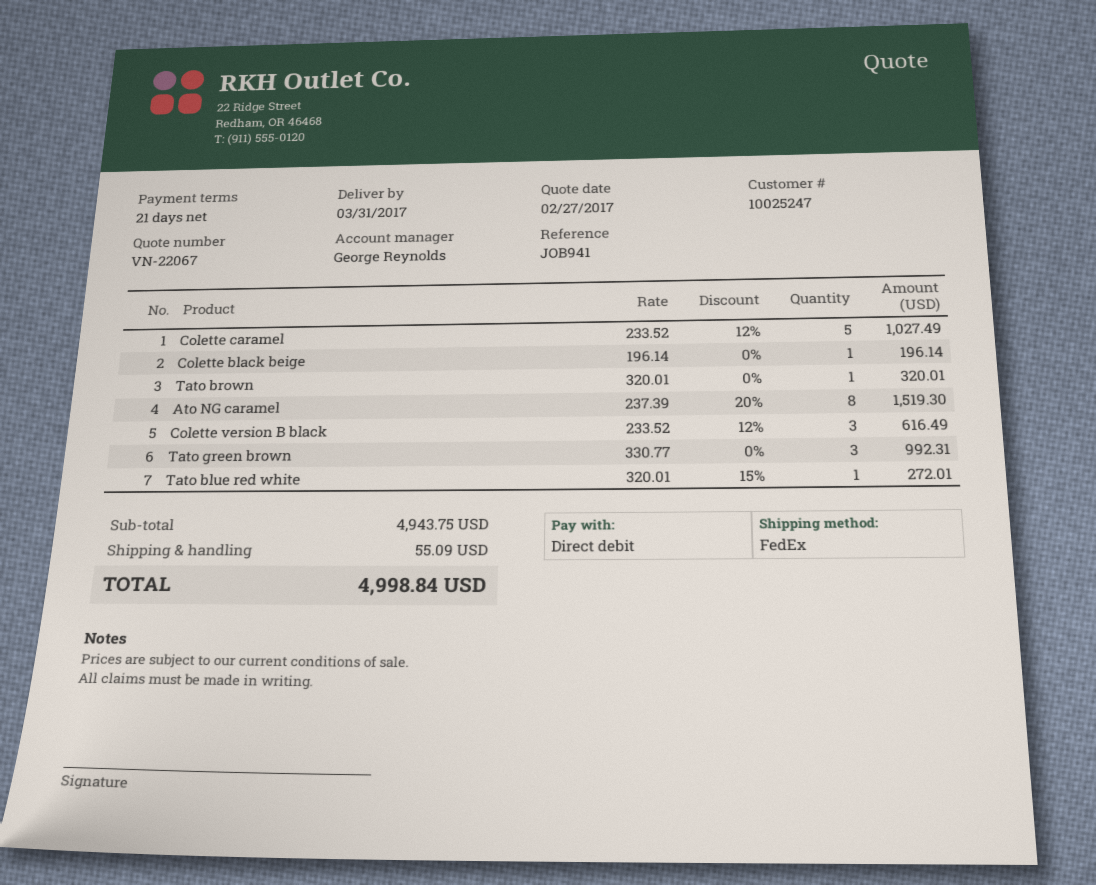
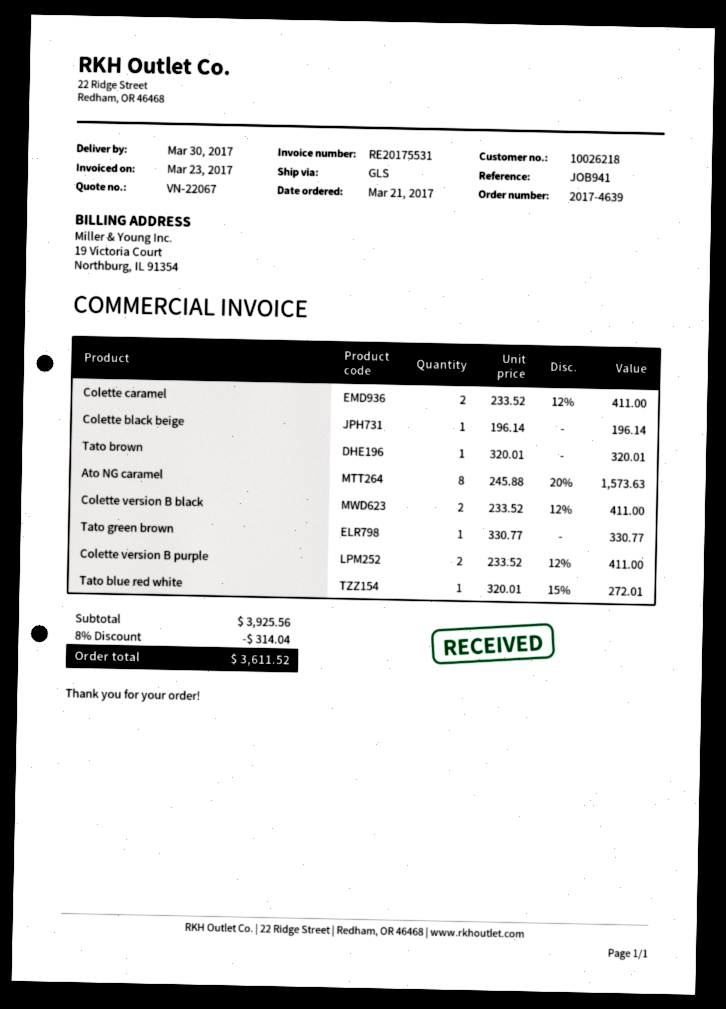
delivery date: 2017-03-31 -> 2017-03-30
customer number: 10025247 -> 10026218
shipping method: FedEx -> GLS
Colette caramel: 5 x 233.52 - 12% = 1027.49 -> 2 x 233.52 - 12% = 411.00
Ato NG caramel: 8 x 237.39 - 20% = 1519.30 -> 8 x 245.88 - 20% = 1573.63
Colette version B black: 3 x 233.52 - 12% = 616.49 -> 2 x 233.52 - 12% = 411.00
Tato green brown: 3 x 330.77 = 992.31 -> 1 x 330.77 = 330.77
Colette version B purple: none -> 2 x 233.52 - 12% = 411.00
subtotal: 4943.75 -> 3925.56
discount: none -> 8% = 314.04
shipping: 55.09 -> none
total: 4998.84 -> 3611.52

